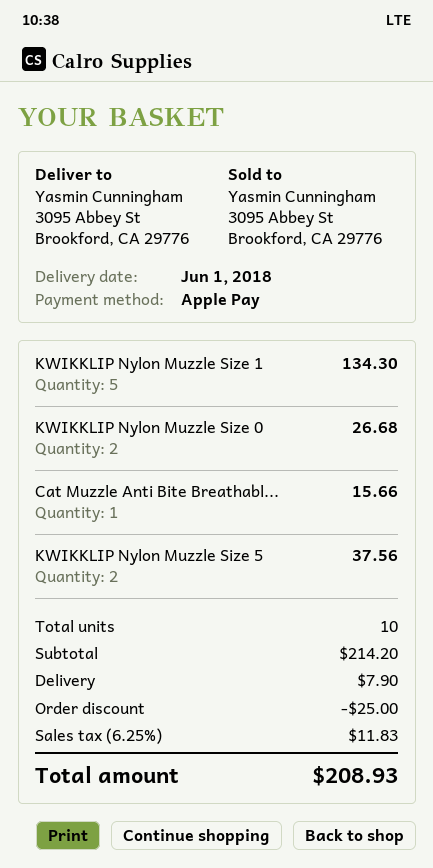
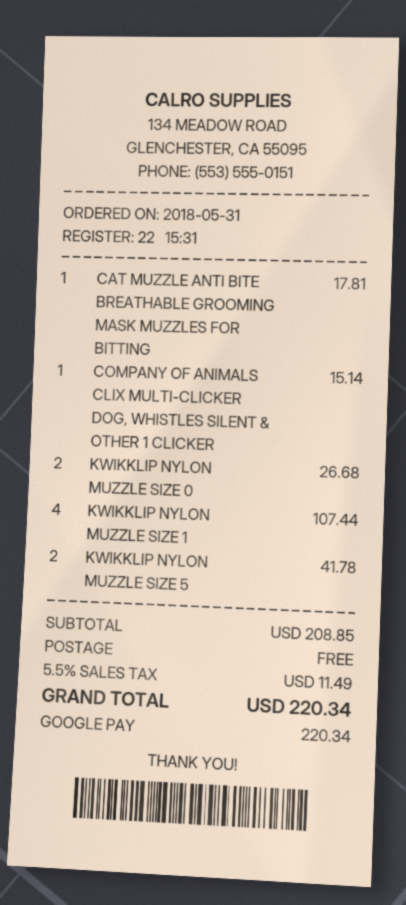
payment method: Apple Pay -> Google Pay
KWIKKLIP Nylon Muzzle Size 1: 5 for 134.30 -> 4 for 107.44
Cat Muzzle Anti Bite Breathabl...: 1 for 15.66 -> 1 for 17.81
KWIKKLIP Nylon Muzzle Size 5: 2 for 37.56 -> 2 for 41.78
COMPANY OF ANIMALS CLIX MULTI-CLICKER DOG, WHISTLES SILENT & OTHER 1 CLICKER: none -> 1 for 15.14
subtotal: 214.20 -> 208.85
discount: 25.00 -> none
shipping: 7.90 -> 0.00
tax: 6.25% = 11.83 -> 5.5% = 11.49
total: 208.93 -> 220.34

